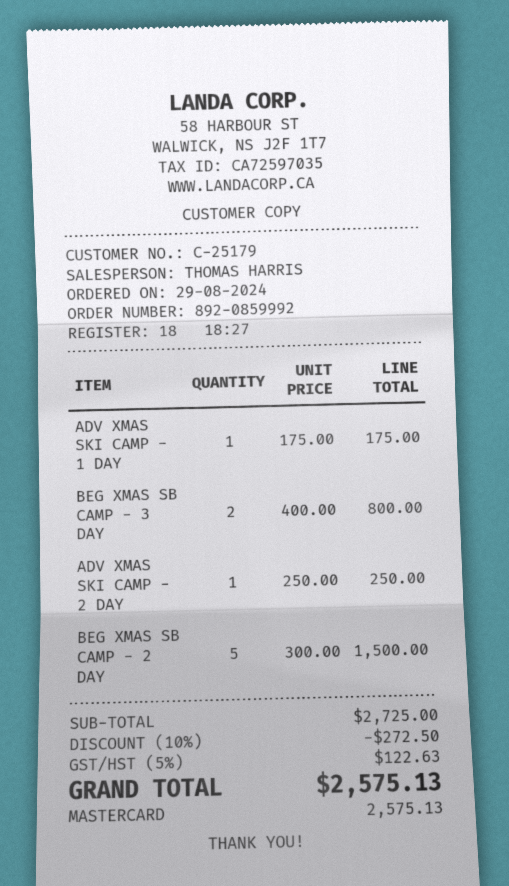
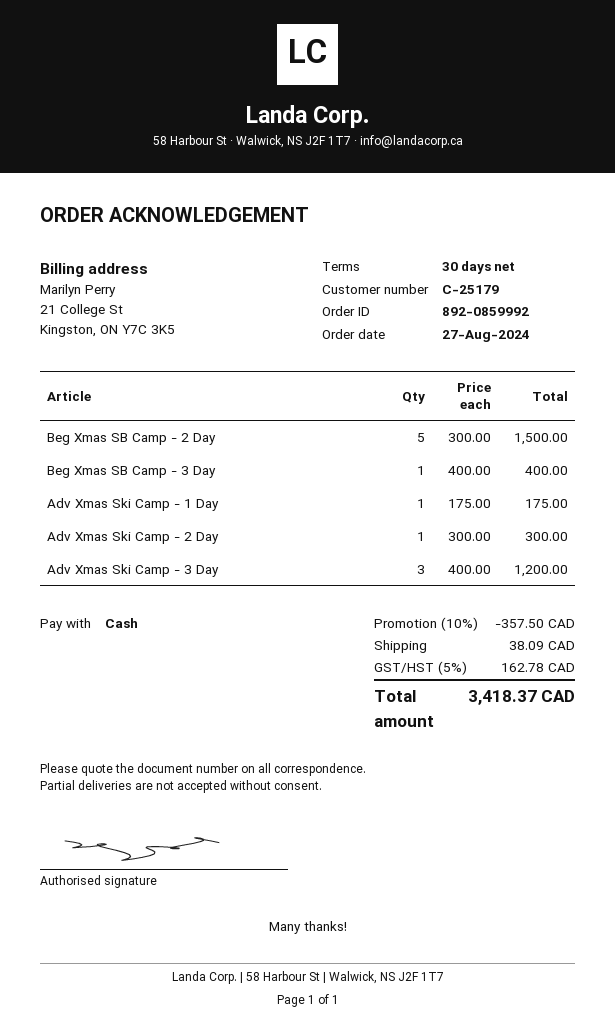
order date: 2024-08-29 -> 2024-08-27
payment method: Mastercard -> cash
BEG XMAS SB CAMP - 3 DAY: 2 x 400.00 = 800.00 -> 1 x 400.00 = 400.00
ADV XMAS SKI CAMP - 2 DAY: 1 x 250.00 = 250.00 -> 1 x 300.00 = 300.00
Adv Xmas Ski Camp - 3 Day: none -> 3 x 400.00 = 1200.00
discount: 10% = 272.50 -> 10% = 357.50
shipping: none -> 38.09
tax: 5% = 122.63 -> 5% = 162.78
total: 2575.13 -> 3418.37

